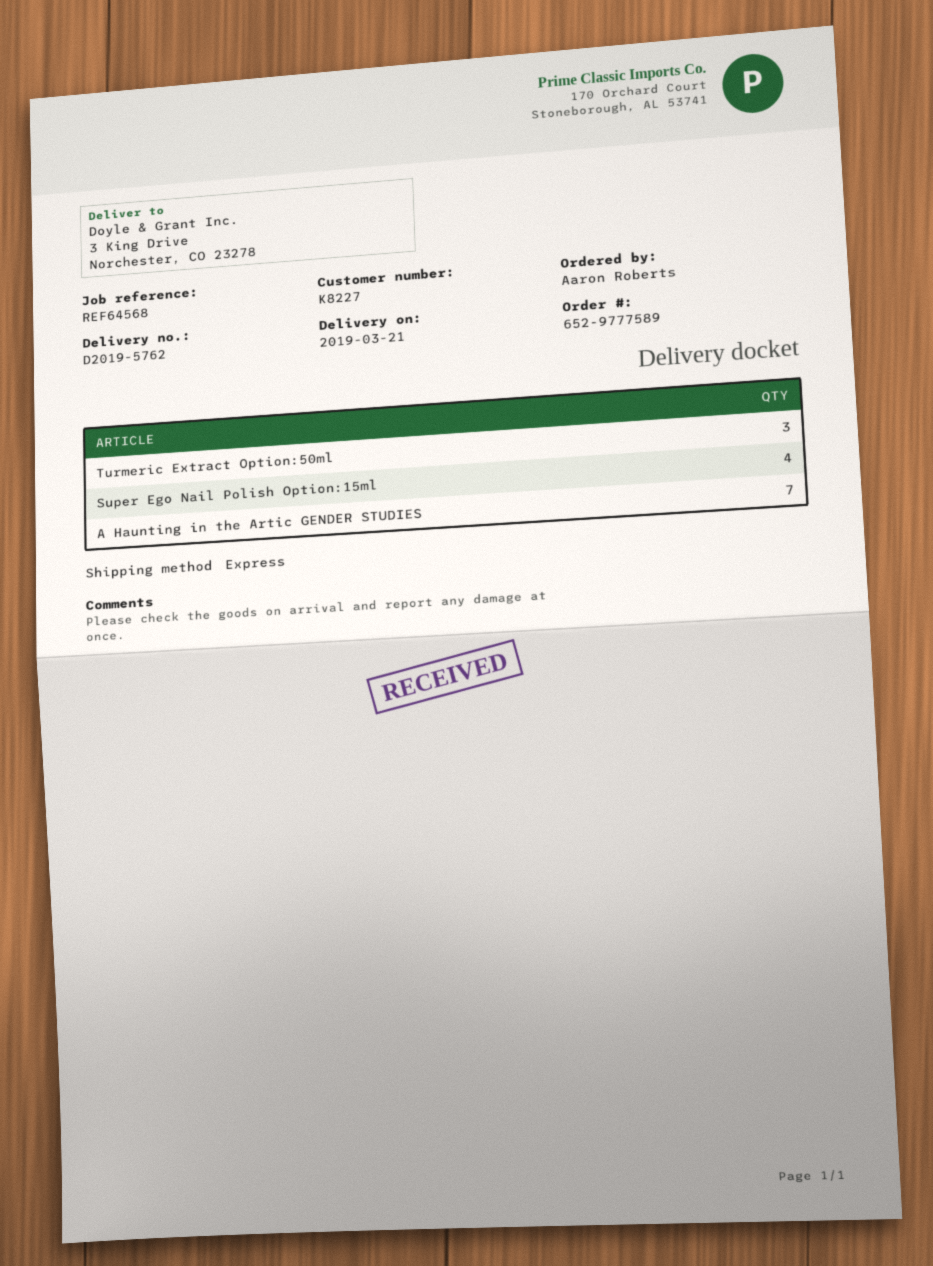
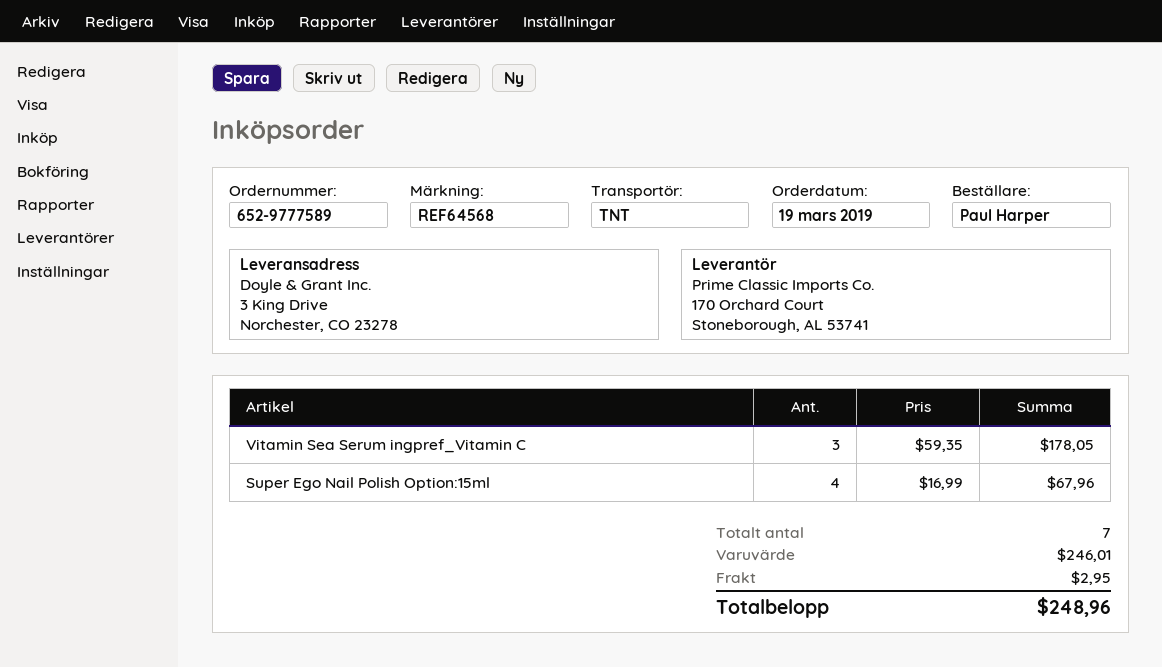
ordered by: Aaron Roberts -> Paul Harper
shipping method: express -> TNT
Turmeric Extract Option:50ml: 3 -> none
A Haunting in the Artic GENDER STUDIES: 7 -> none
Vitamin Sea Serum ingpref_Vitamin C: none -> 3

